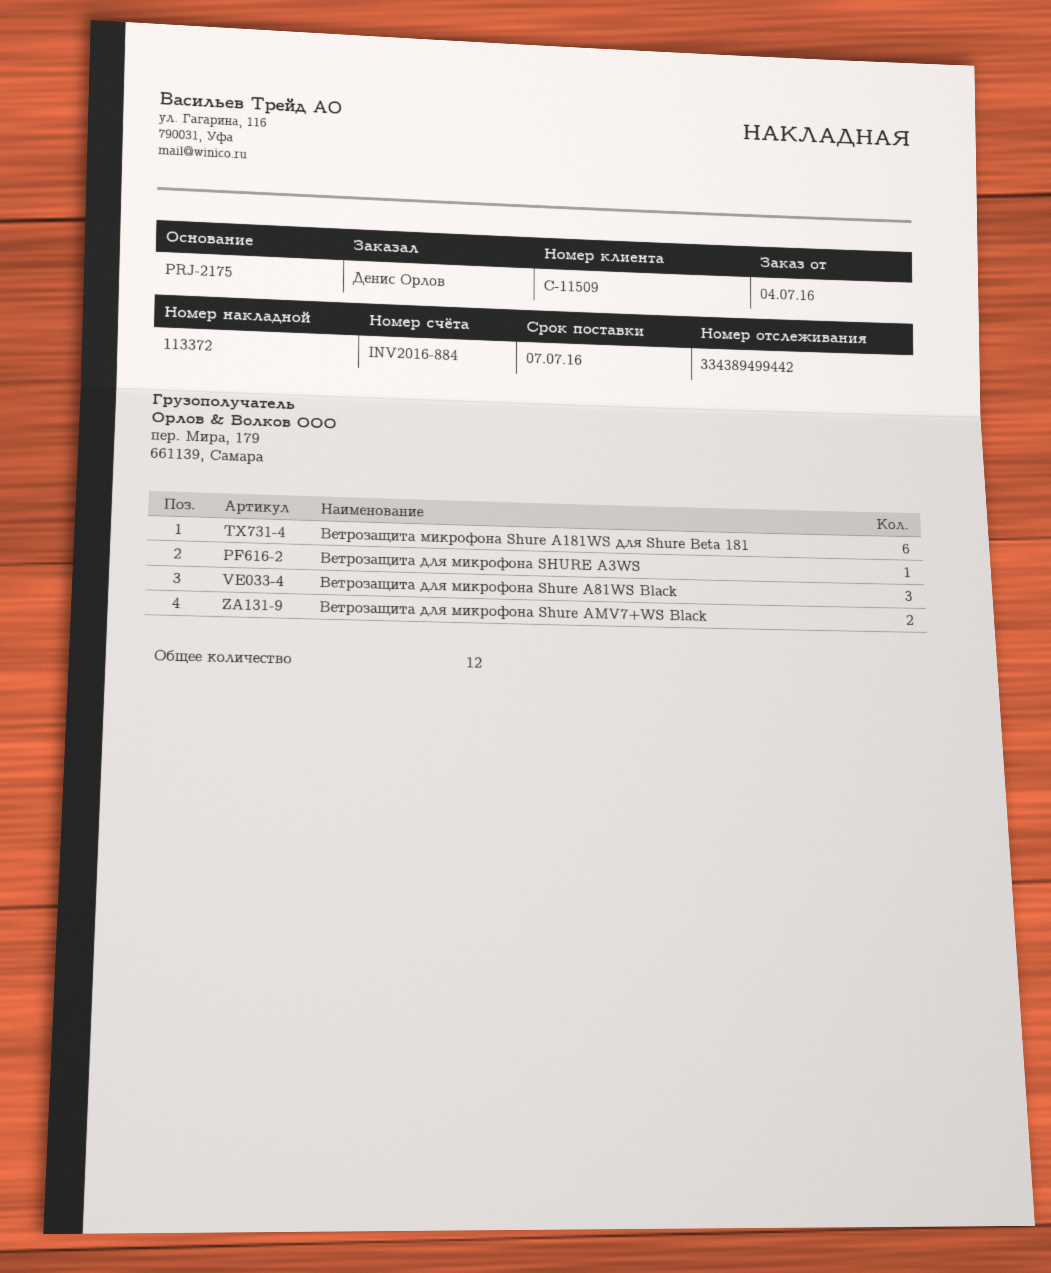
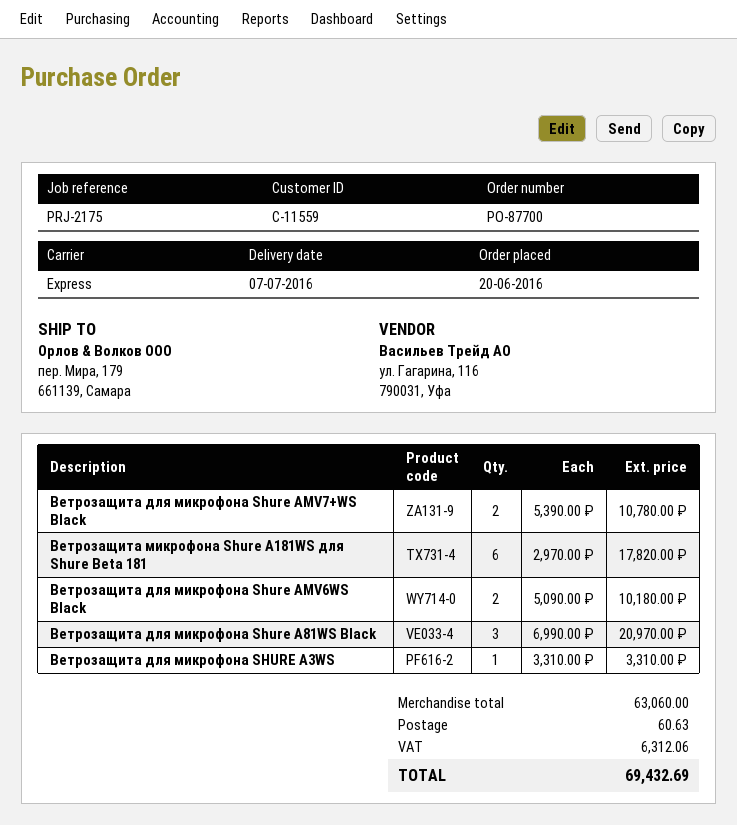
order date: 2016-07-04 -> 2016-06-20
customer number: C-11509 -> C-11559
Ветрозащита для микрофона Shure AMV6WS Black: none -> 2

